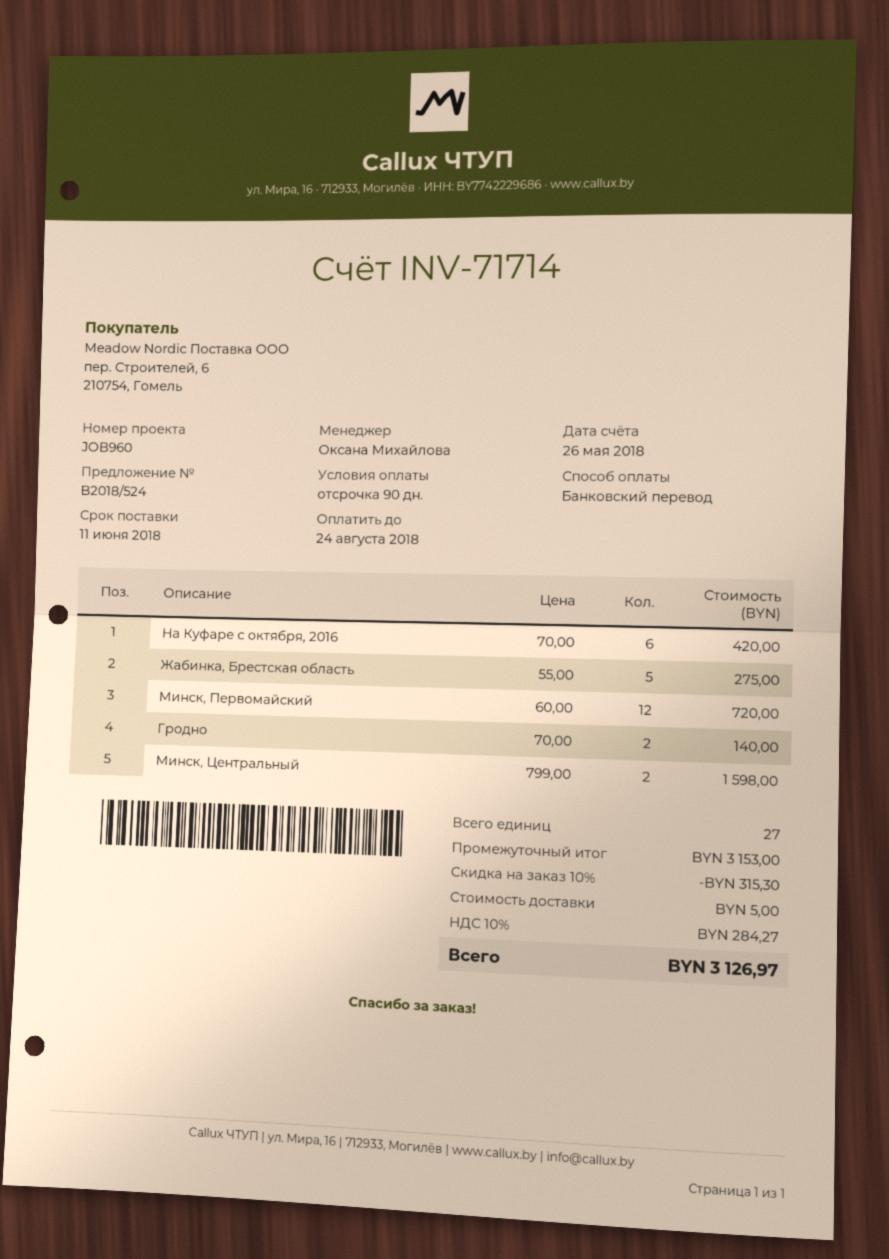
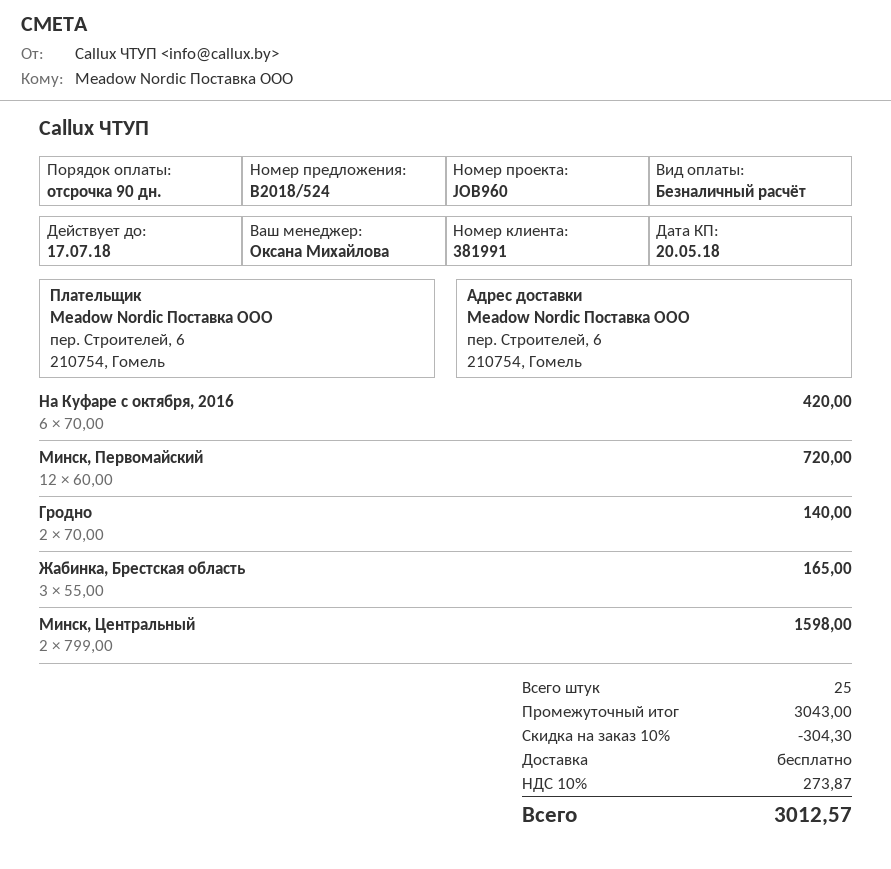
Жабинка, Брестская область: 5 x 55.00 = 275.00 -> 3 x 55.00 = 165.00
total quantity: 27 -> 25
subtotal: 3153.00 -> 3043.00
discount: 10% = 315.30 -> 10% = 304.30
shipping: 5.00 -> 0.00
tax: 10% = 284.27 -> 10% = 273.87
total: 3126.97 -> 3012.57

